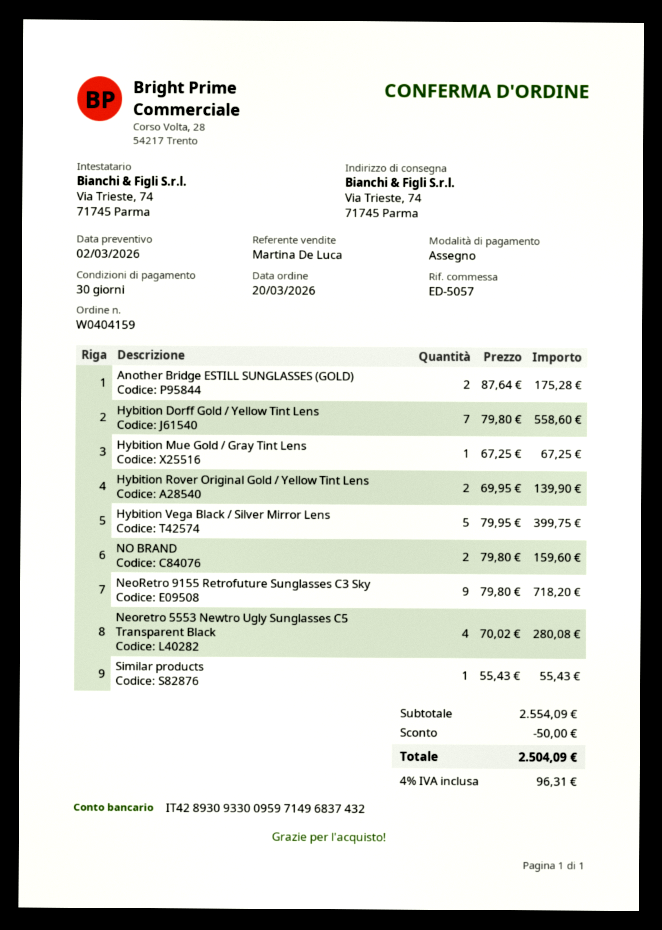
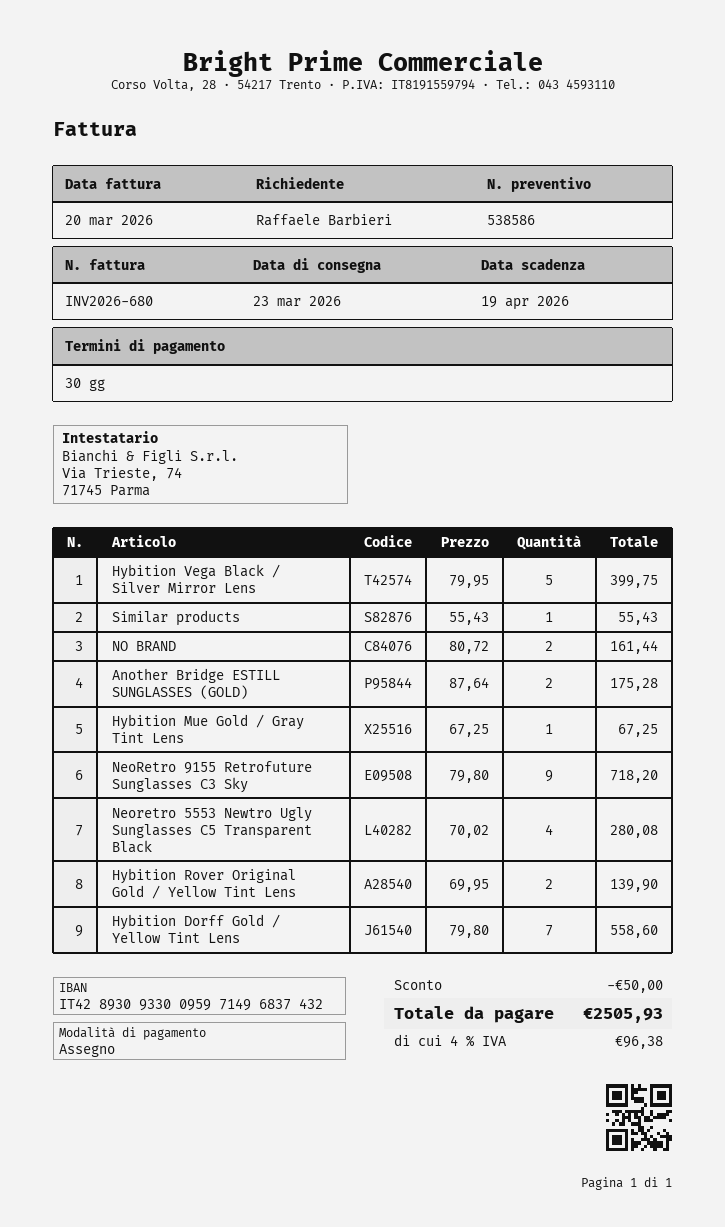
NO BRAND: 2 x 79.80 = 159.60 -> 2 x 80.72 = 161.44
tax: 4% = 96.31 -> 4% = 96.38
total: 2504.09 -> 2505.93

